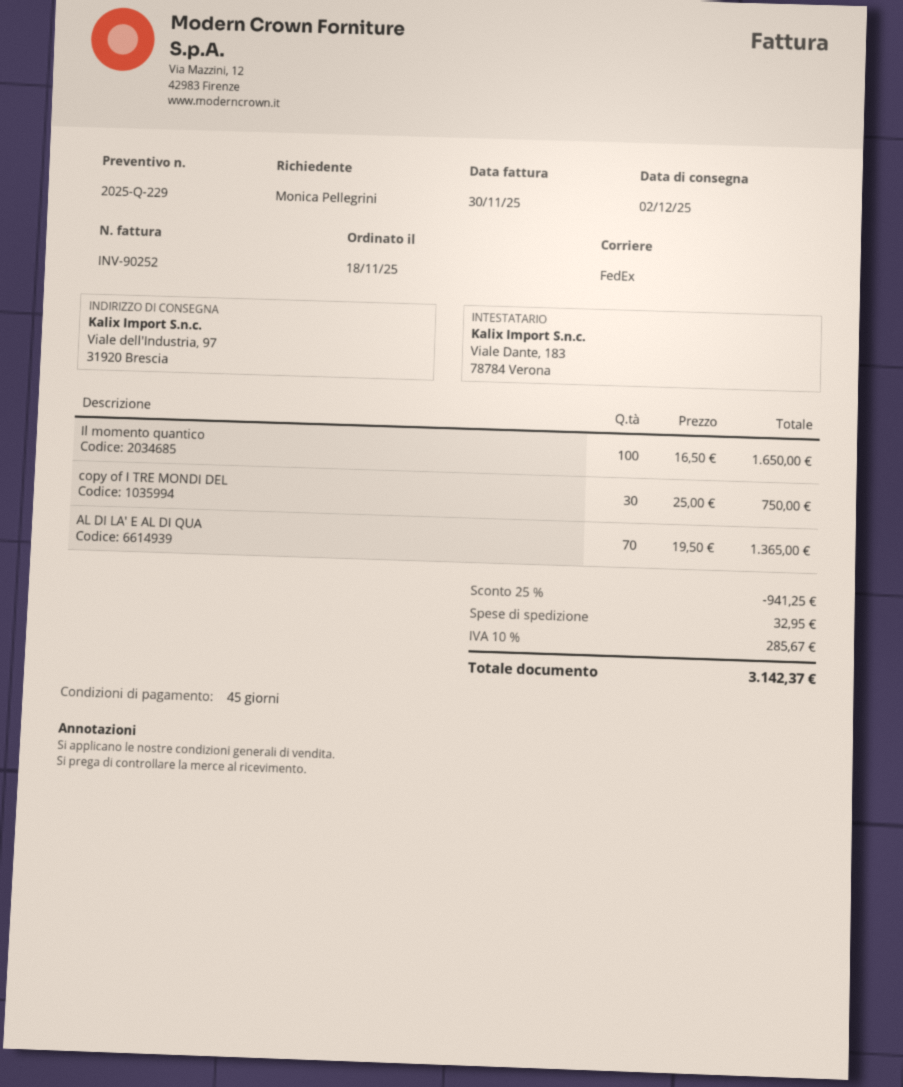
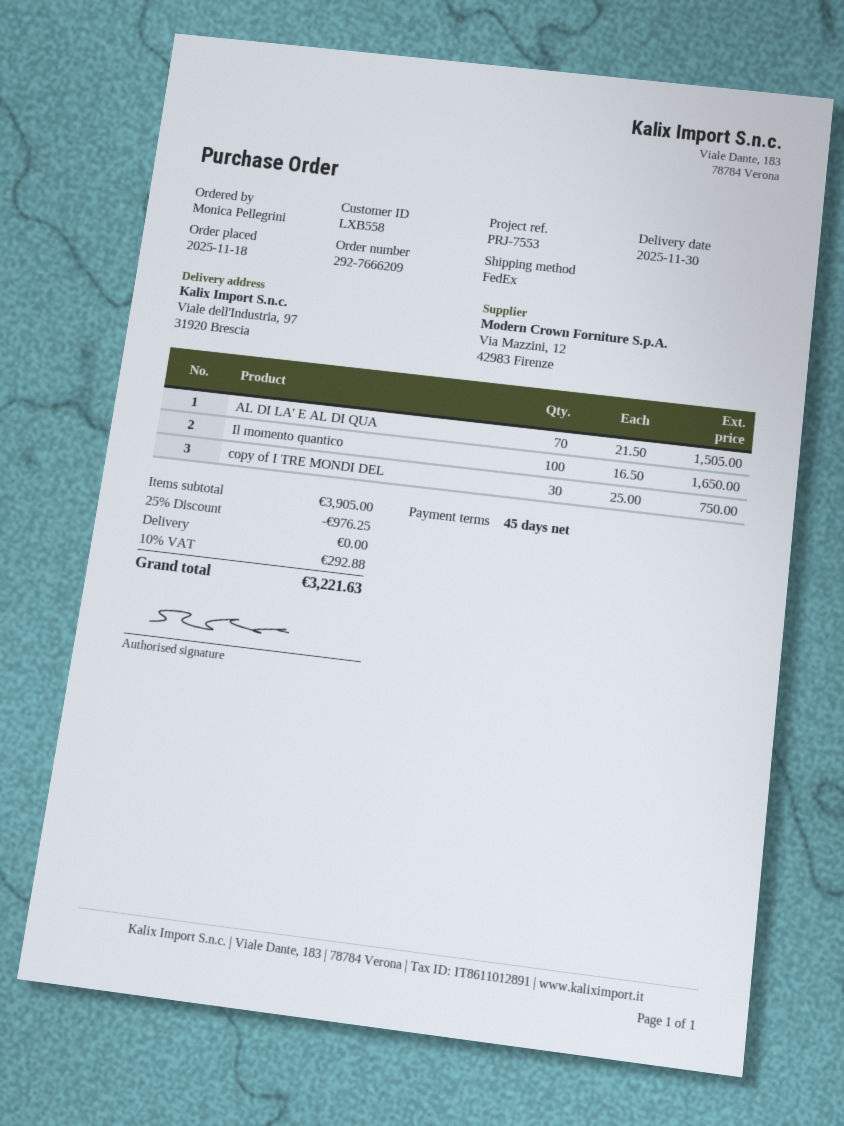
delivery date: 2025-12-02 -> 2025-11-30
AL DI LA' E AL DI QUA: 70 x 19.50 = 1365.00 -> 70 x 21.50 = 1505.00
discount: 25% = 941.25 -> 25% = 976.25
shipping: 32.95 -> 0.00
tax: 10% = 285.67 -> 10% = 292.88
total: 3142.37 -> 3221.63

